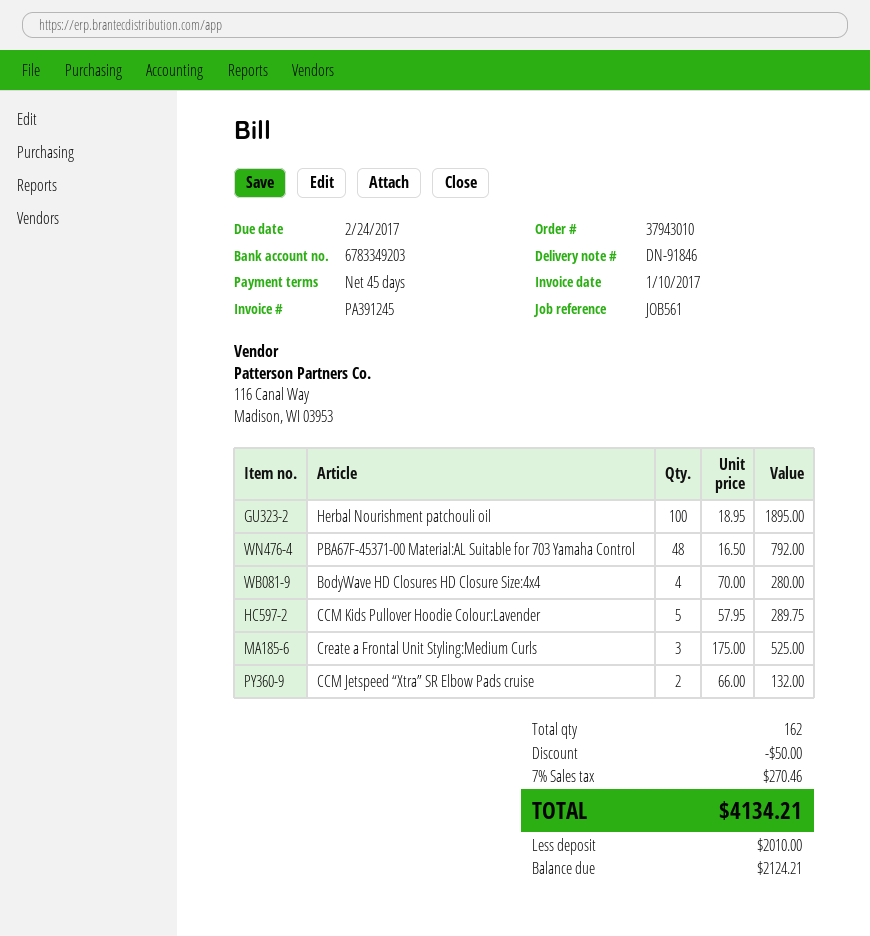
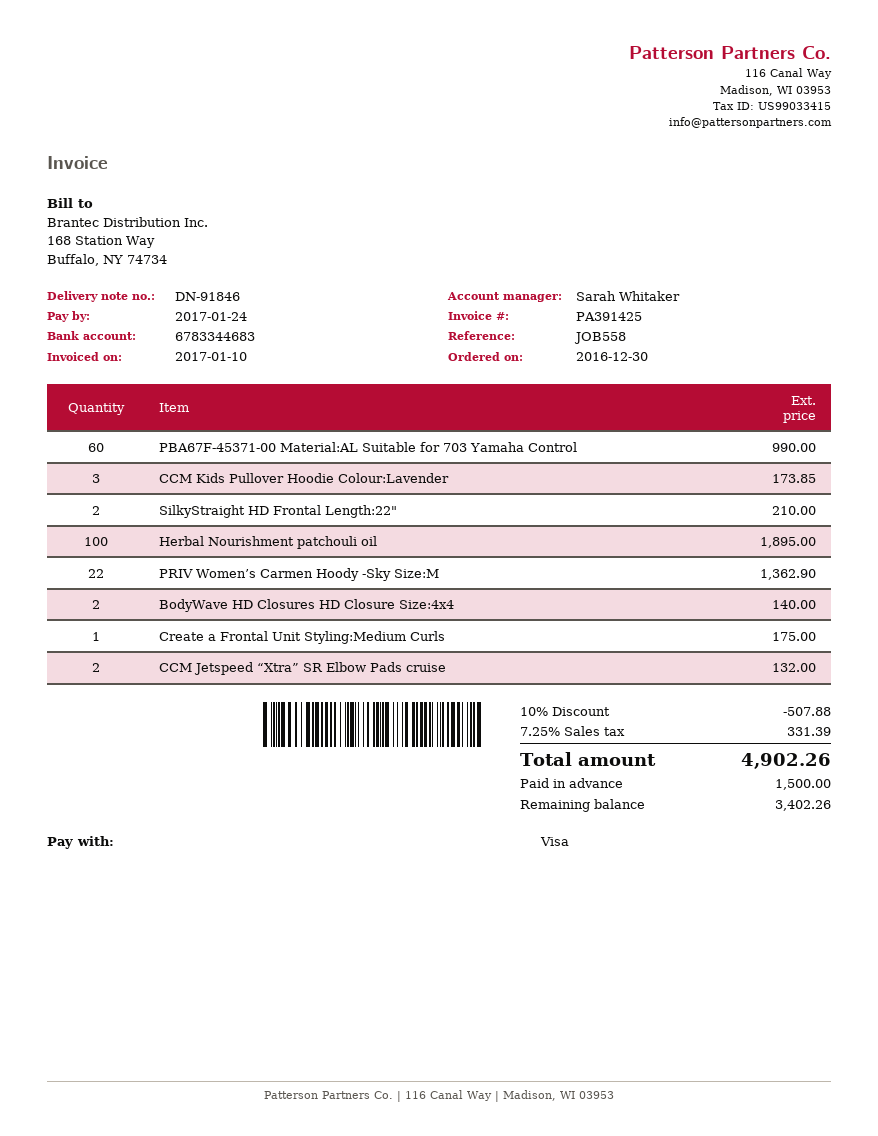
invoice number: PA391245 -> PA391425
due date: 2017-02-24 -> 2017-01-24
reference: JOB561 -> JOB558
bank account: 6783349203 -> 6783344683
PBA67F-45371-00 Material:AL Suitable for 703 Yamaha Control: 48 for 792.00 -> 60 for 990.00
BodyWave HD Closures HD Closure Size:4x4: 4 for 280.00 -> 2 for 140.00
CCM Kids Pullover Hoodie Colour:Lavender: 5 for 289.75 -> 3 for 173.85
Create a Frontal Unit Styling:Medium Curls: 3 for 525.00 -> 1 for 175.00
SilkyStraight HD Frontal Length:22": none -> 2 for 210.00
PRIV Women’s Carmen Hoody -Sky Size:M: none -> 22 for 1362.90
discount: 50.00 -> 507.88
tax: 7% = 270.46 -> 7.25% = 331.39
total: 4134.21 -> 4902.26
deposit: 2010.00 -> 1500.00
balance: 2124.21 -> 3402.26

